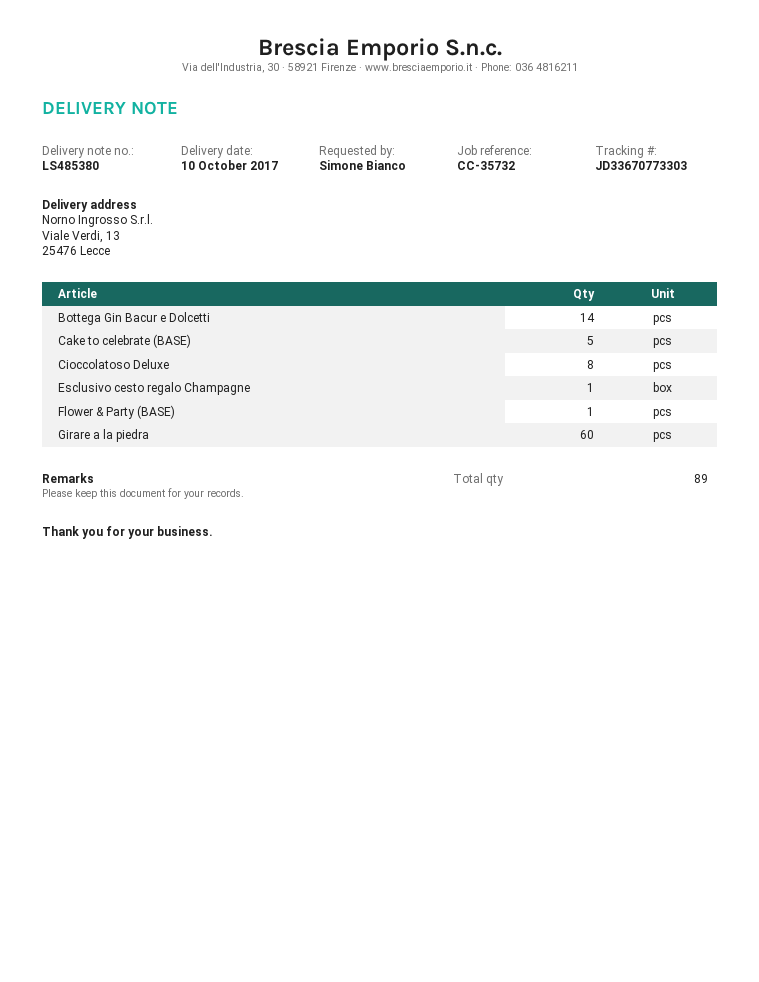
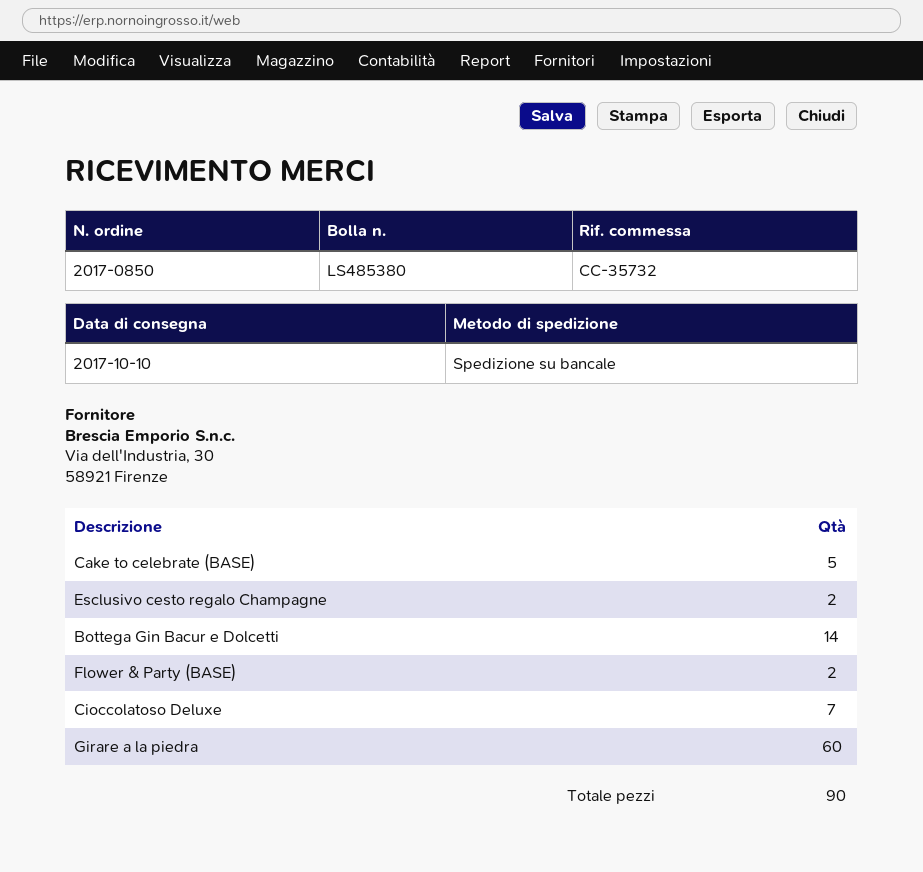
Cioccolatoso Deluxe: 8 -> 7
Esclusivo cesto regalo Champagne: 1 -> 2
Flower & Party (BASE): 1 -> 2
total quantity: 89 -> 90

